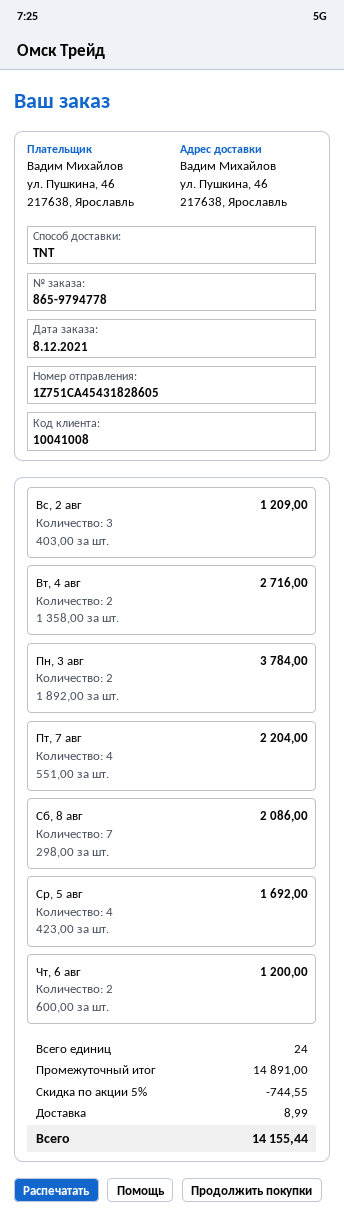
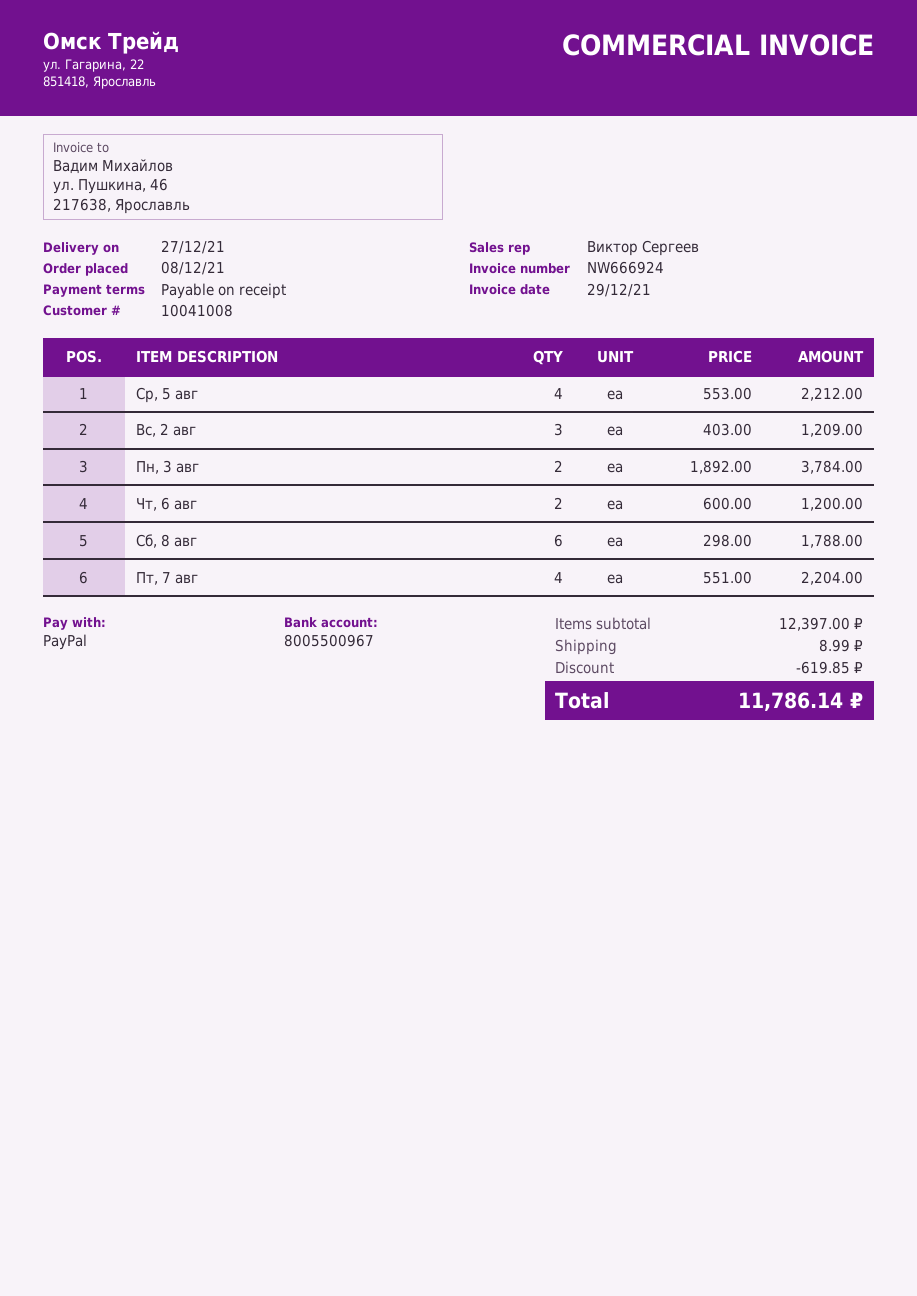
Вт, 4 авг: 2 x 1358.00 = 2716.00 -> none
Сб, 8 авг: 7 x 298.00 = 2086.00 -> 6 x 298.00 = 1788.00
Ср, 5 авг: 4 x 423.00 = 1692.00 -> 4 x 553.00 = 2212.00
subtotal: 14891.00 -> 12397.00
discount: 744.55 -> 619.85
total: 14155.44 -> 11786.14

